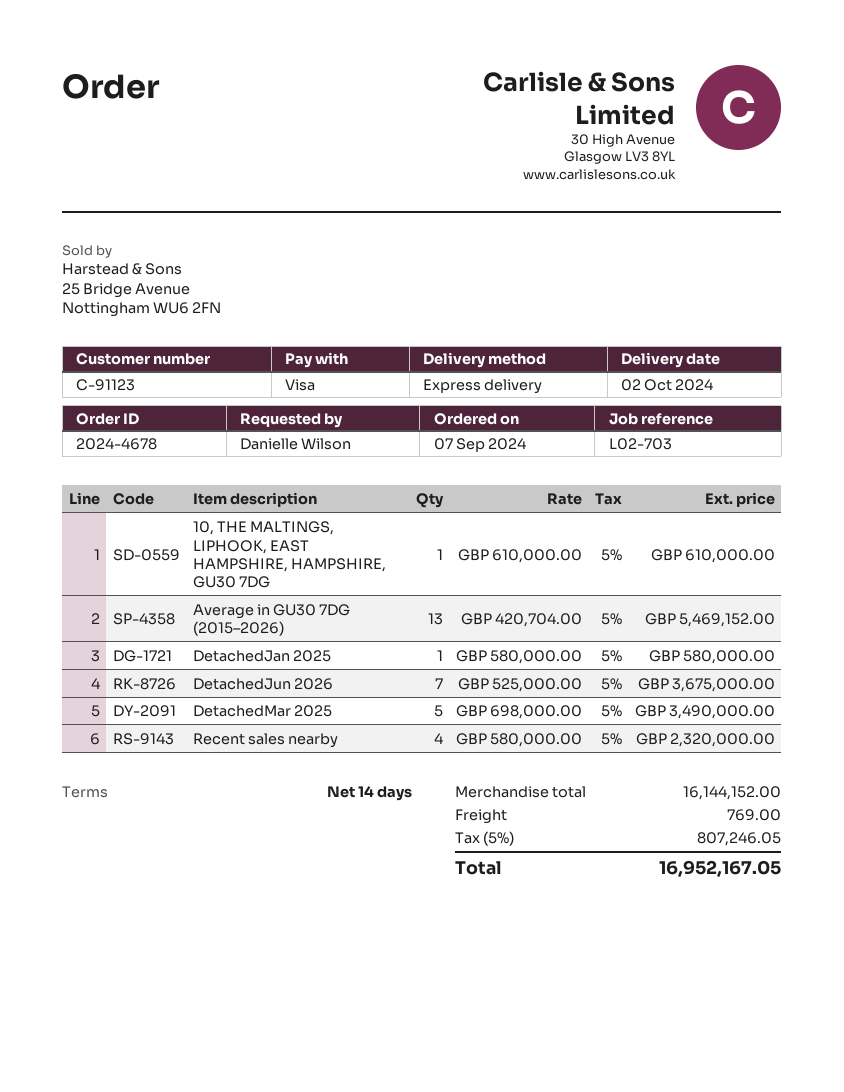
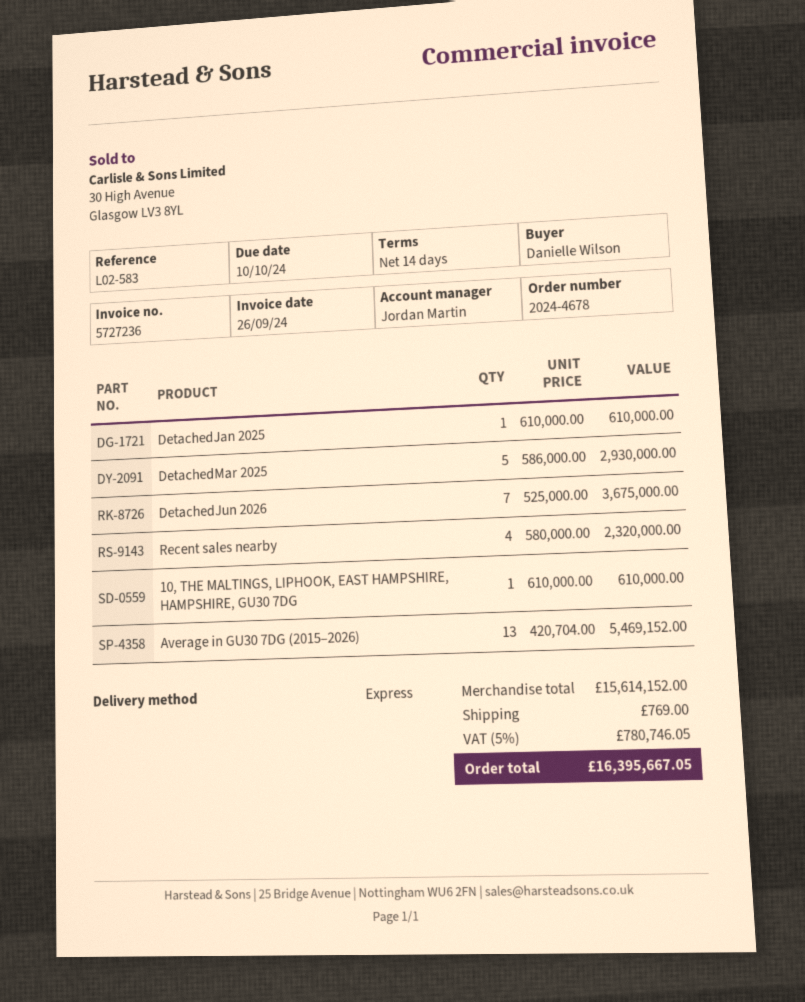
reference: L02-703 -> L02-583
DetachedJan 2025: 1 x 580000.00 = 580000.00 -> 1 x 610000.00 = 610000.00
DetachedMar 2025: 5 x 698000.00 = 3490000.00 -> 5 x 586000.00 = 2930000.00
subtotal: 16144152.00 -> 15614152.00
tax: 5% = 807246.05 -> 5% = 780746.05
total: 16952167.05 -> 16395667.05

